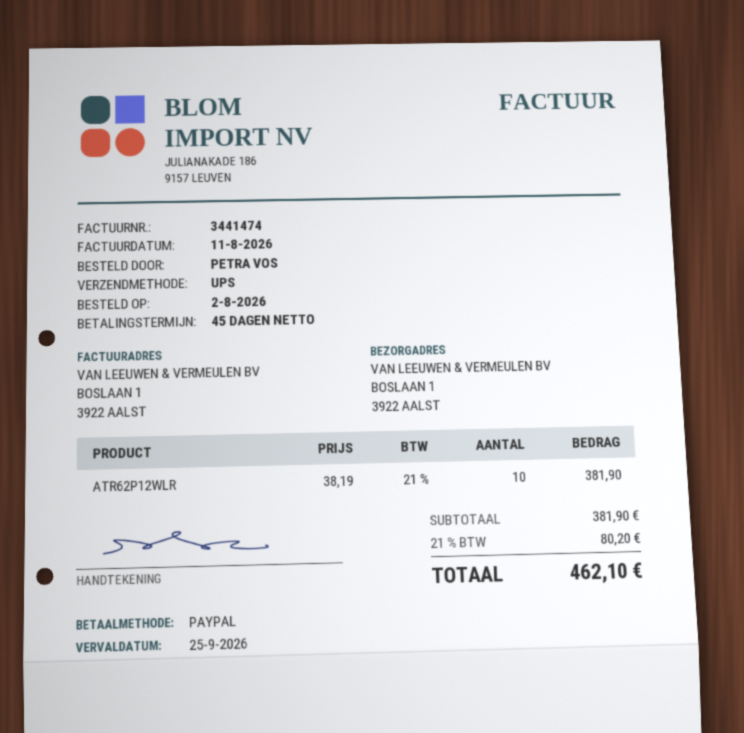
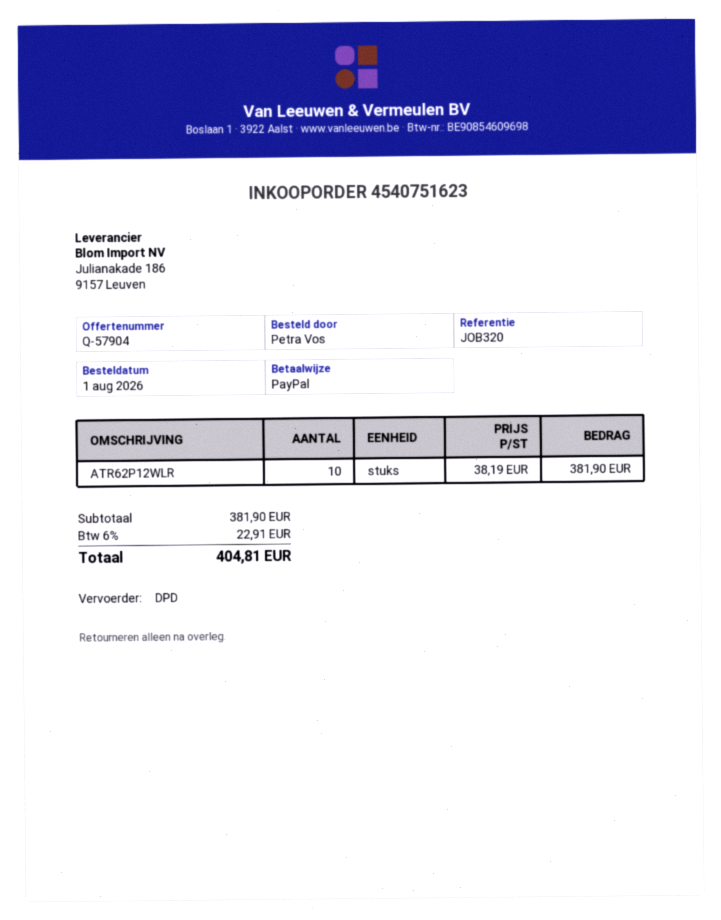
order date: 2026-08-02 -> 2026-08-01
shipping method: UPS -> DPD
tax: 21% = 80.20 -> 6% = 22.91
total: 462.10 -> 404.81

